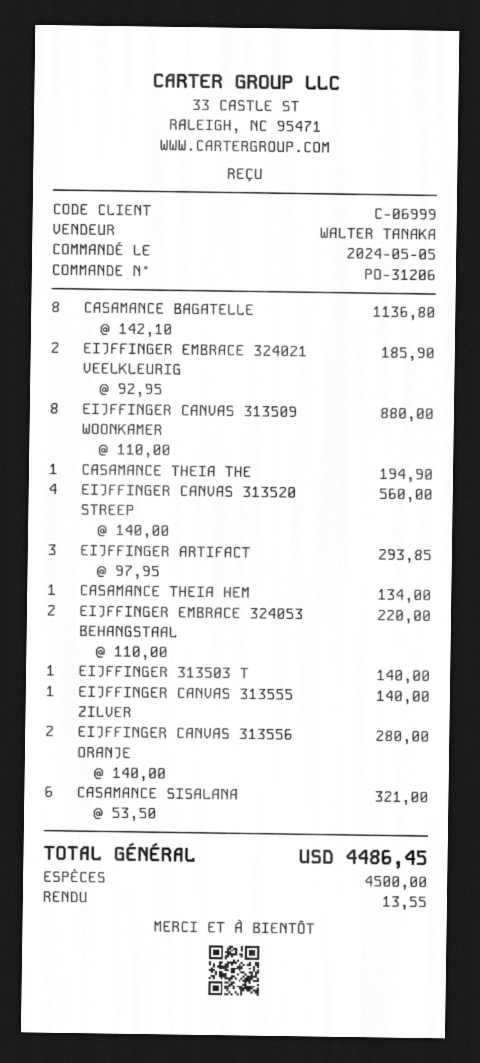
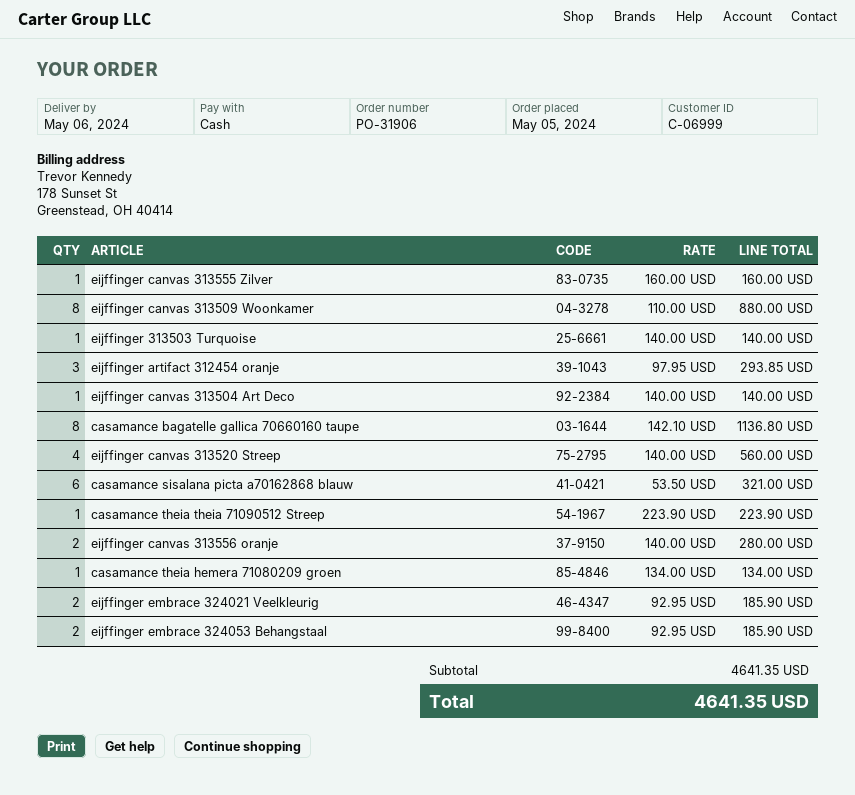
order number: PO-31206 -> PO-31906
CASAMANCE THEIA THE: 1 x 194.90 = 194.90 -> 1 x 223.90 = 223.90
EIJFFINGER EMBRACE 324053 BEHANGSTAAL: 2 x 110.00 = 220.00 -> 2 x 92.95 = 185.90
EIJFFINGER CANVAS 313555 ZILVER: 1 x 140.00 = 140.00 -> 1 x 160.00 = 160.00
eijffinger canvas 313504 Art Deco: none -> 1 x 140.00 = 140.00
total: 4486.45 -> 4641.35

